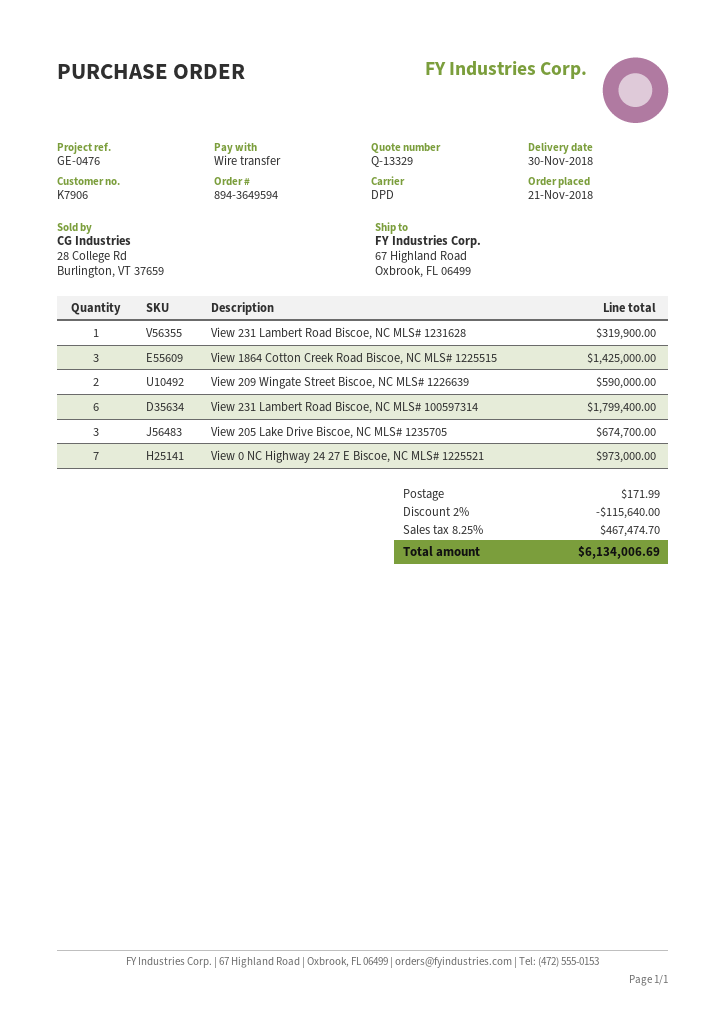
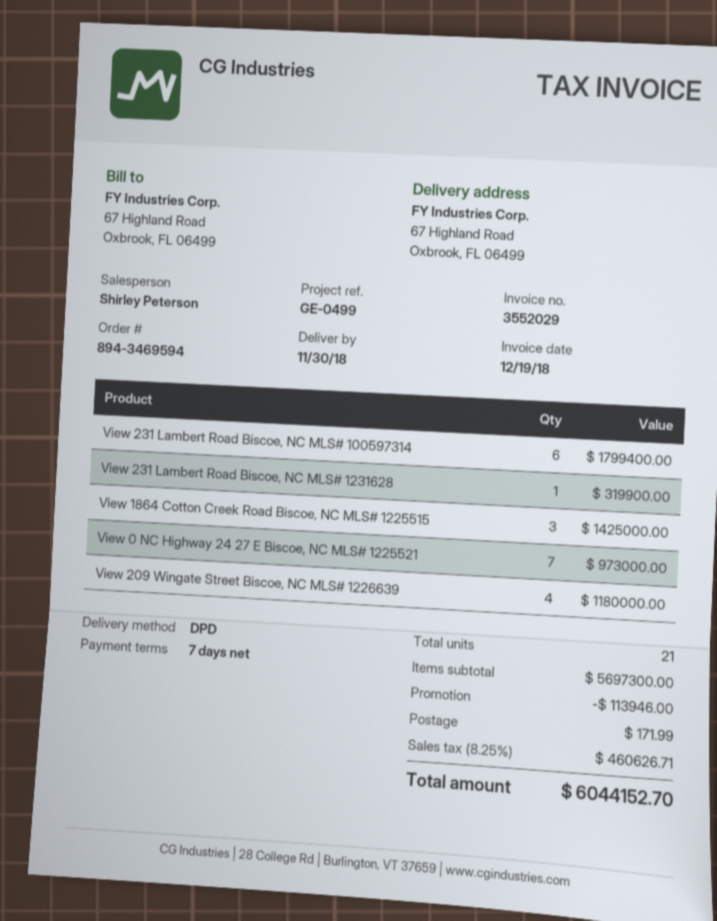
order number: 894-3649594 -> 894-3469594
reference: GE-0476 -> GE-0499
View 209 Wingate Street Biscoe, NC MLS# 1226639: 2 for 590000.00 -> 4 for 1180000.00
View 205 Lake Drive Biscoe, NC MLS# 1235705: 3 for 674700.00 -> none
discount: 115640.00 -> 113946.00
tax: 8.25% = 467474.70 -> 8.25% = 460626.71
total: 6134006.69 -> 6044152.70

